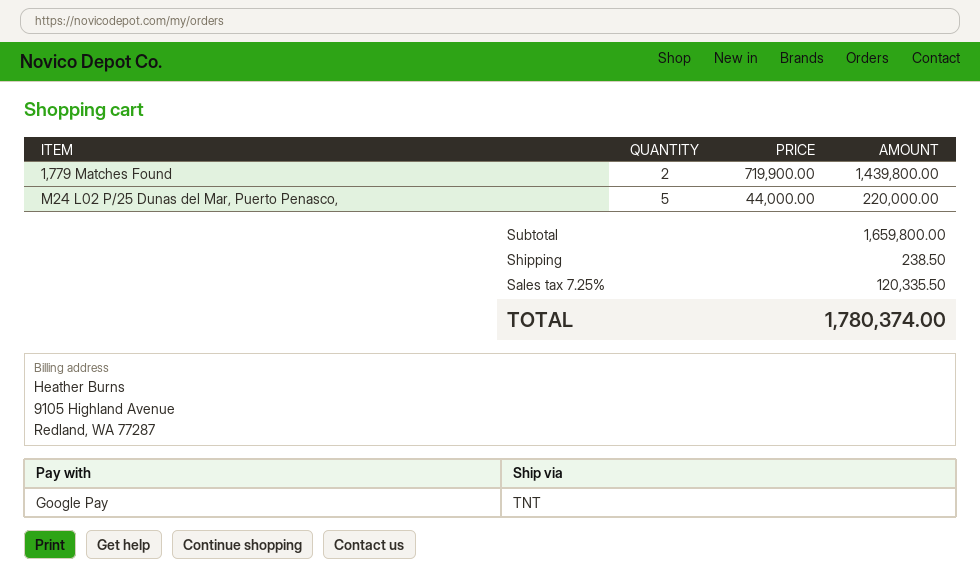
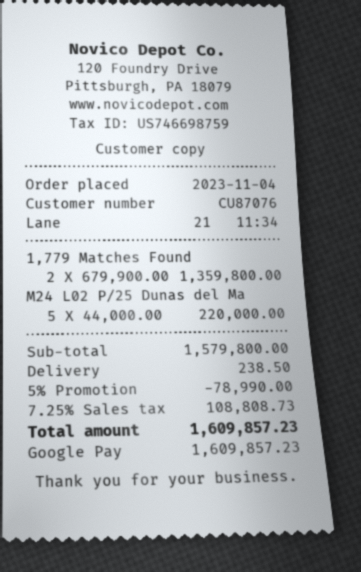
1,779 Matches Found: 2 x 719900.00 = 1439800.00 -> 2 x 679900.00 = 1359800.00
subtotal: 1659800.00 -> 1579800.00
discount: none -> 5% = 78990.00
tax: 7.25% = 120335.50 -> 7.25% = 108808.73
total: 1780374.00 -> 1609857.23

